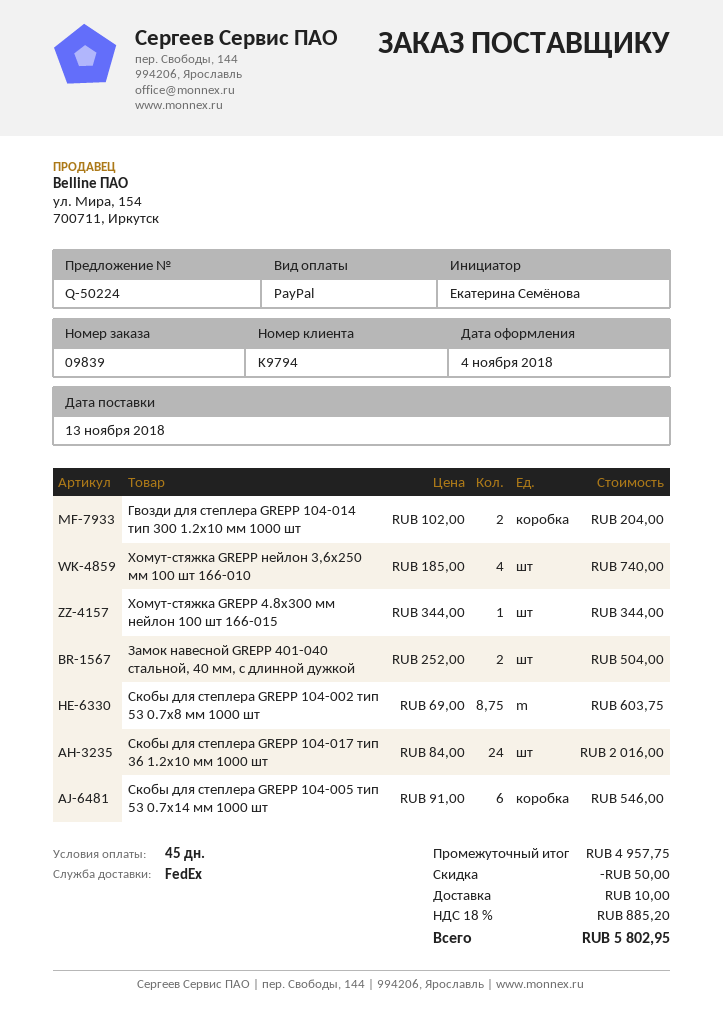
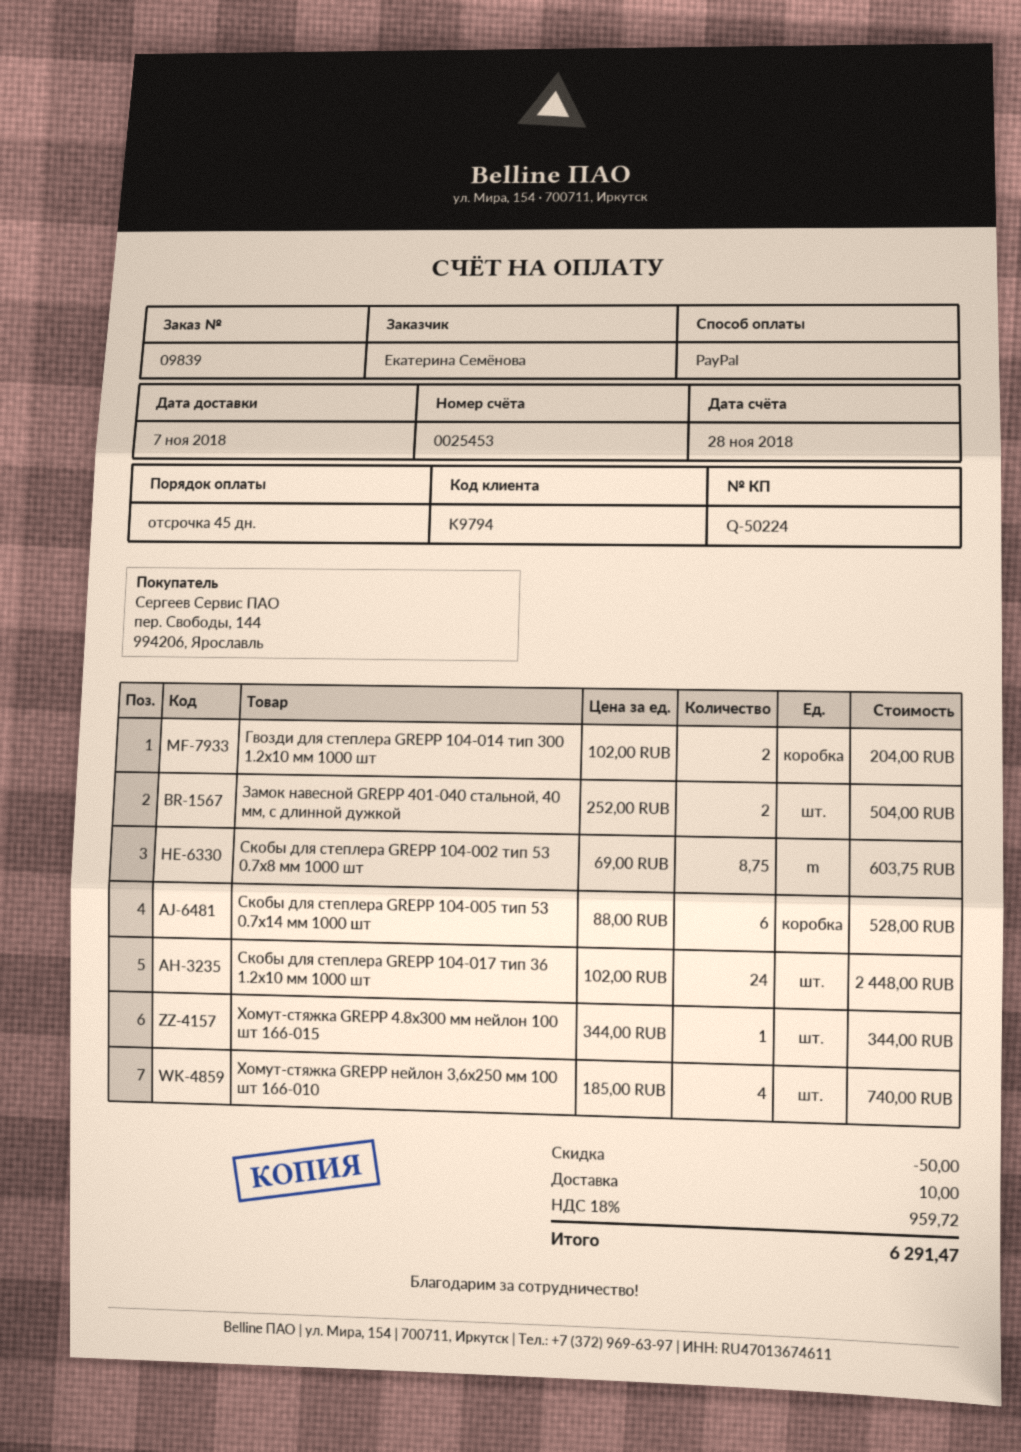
delivery date: 2018-11-13 -> 2018-11-07
Скобы для степлера GREPP 104-017 тип 36 1.2х10 мм 1000 шт: 24 x 84.00 = 2016.00 -> 24 x 102.00 = 2448.00
Скобы для степлера GREPP 104-005 тип 53 0.7х14 мм 1000 шт: 6 x 91.00 = 546.00 -> 6 x 88.00 = 528.00
tax: 18% = 885.20 -> 18% = 959.72
total: 5802.95 -> 6291.47

